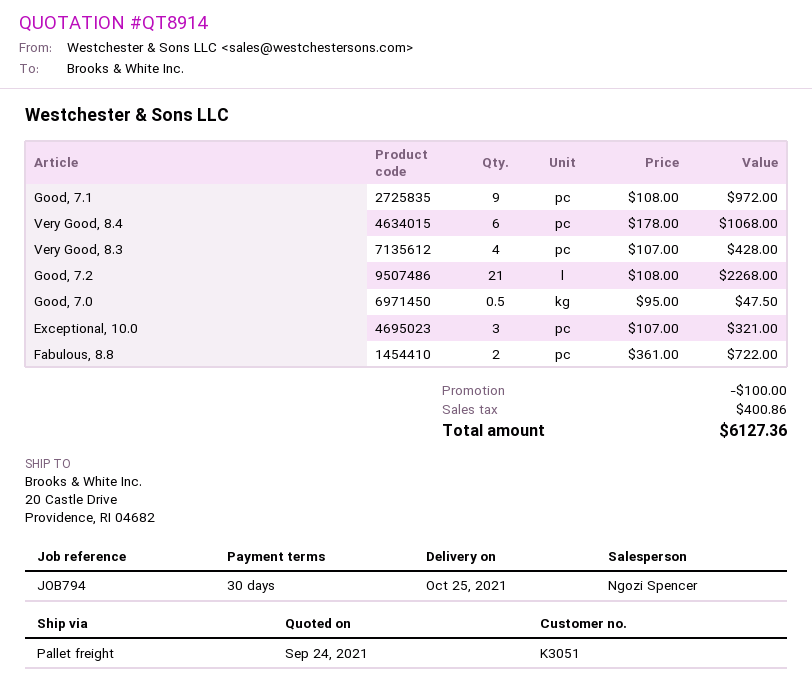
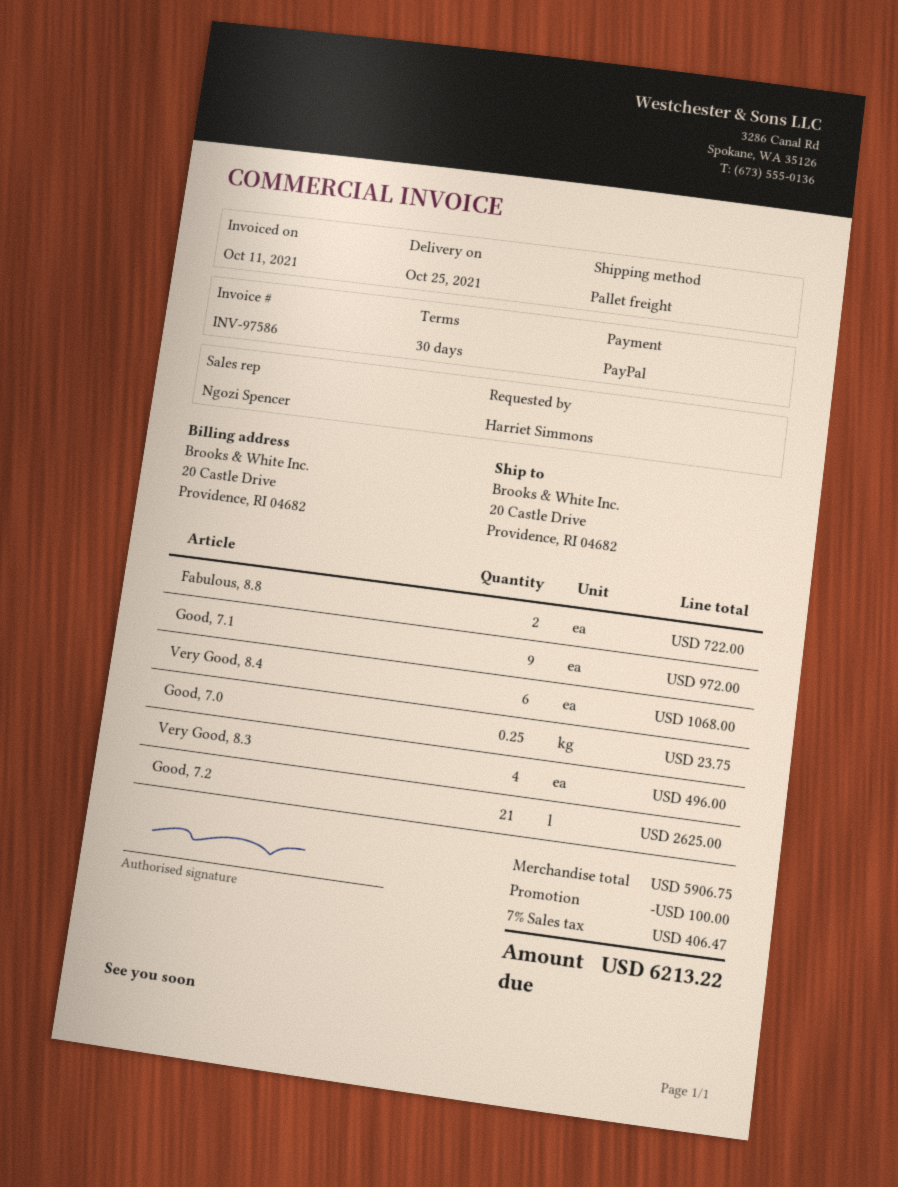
Very Good, 8.3: 4 for 428.00 -> 4 for 496.00
Good, 7.2: 21 for 2268.00 -> 21 for 2625.00
Good, 7.0: 0.5 for 47.50 -> 0.25 for 23.75
Exceptional, 10.0: 3 for 321.00 -> none
tax: 400.86 -> 406.47
total: 6127.36 -> 6213.22

